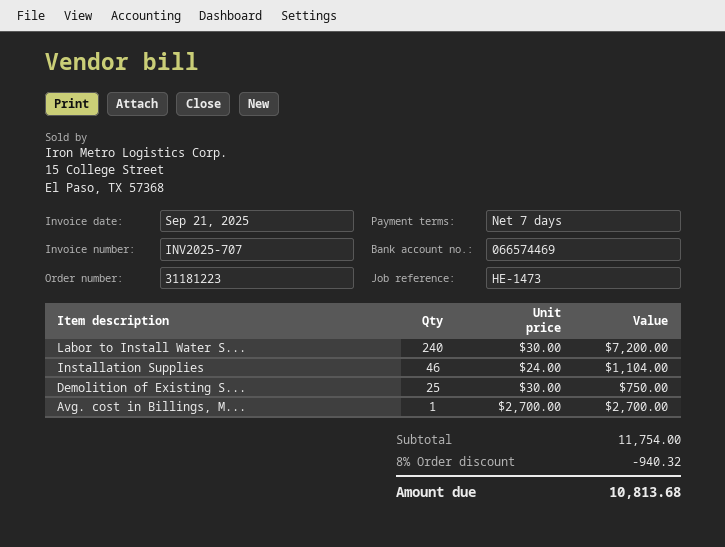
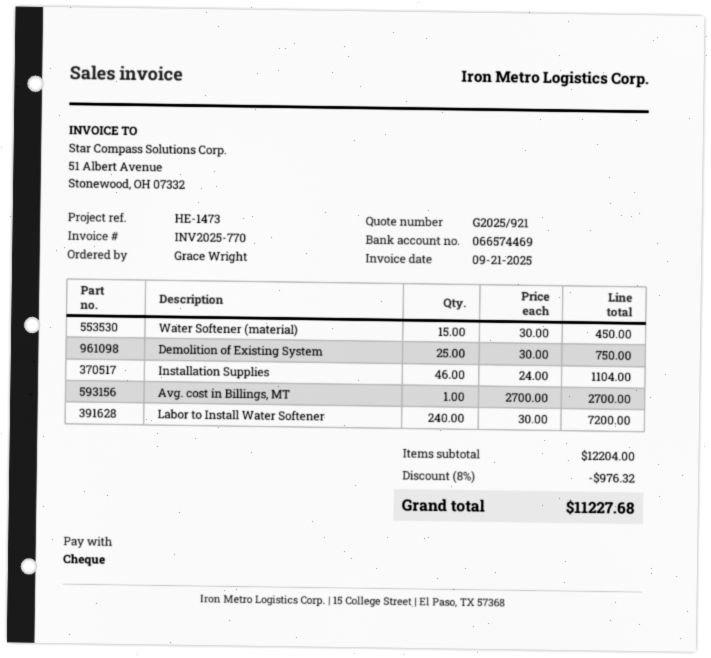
invoice number: INV2025-707 -> INV2025-770
Water Softener (material): none -> 15 x 30.00 = 450.00
subtotal: 11754.00 -> 12204.00
discount: 8% = 940.32 -> 8% = 976.32
total: 10813.68 -> 11227.68

